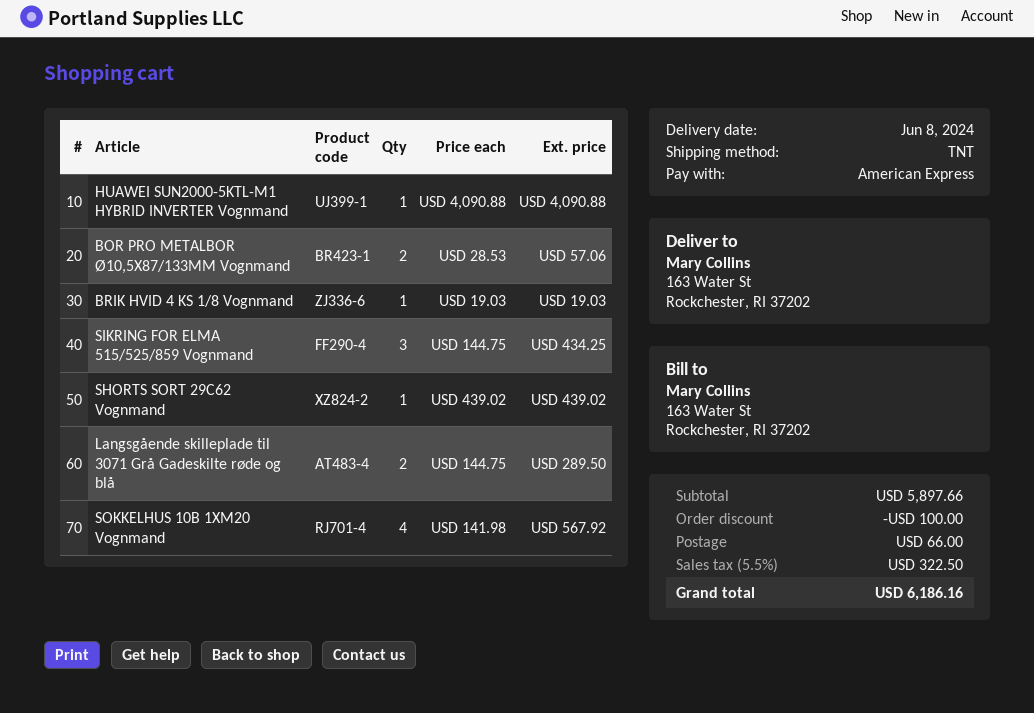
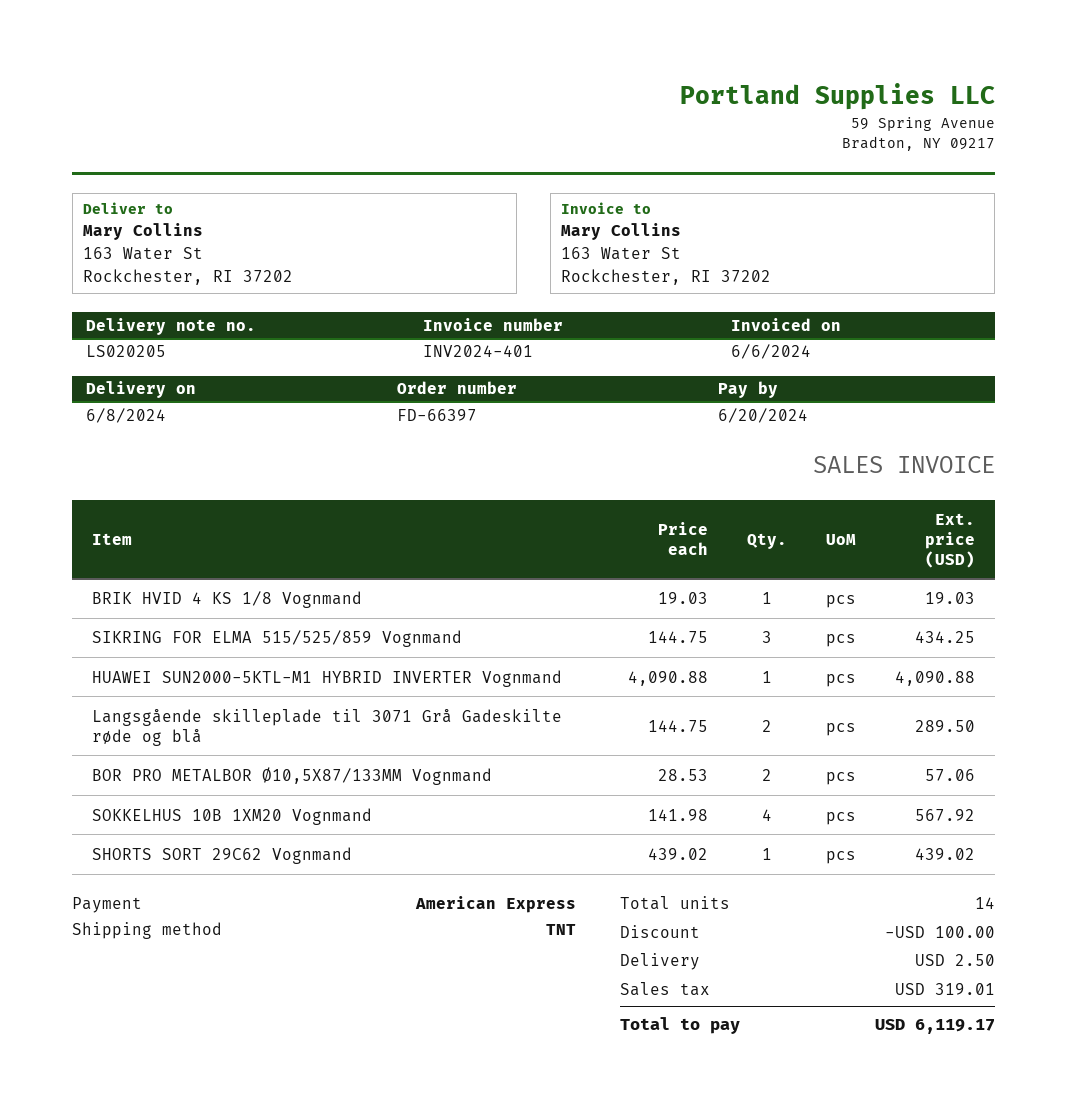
shipping: 66.00 -> 2.50
tax: 322.50 -> 319.01
total: 6186.16 -> 6119.17

